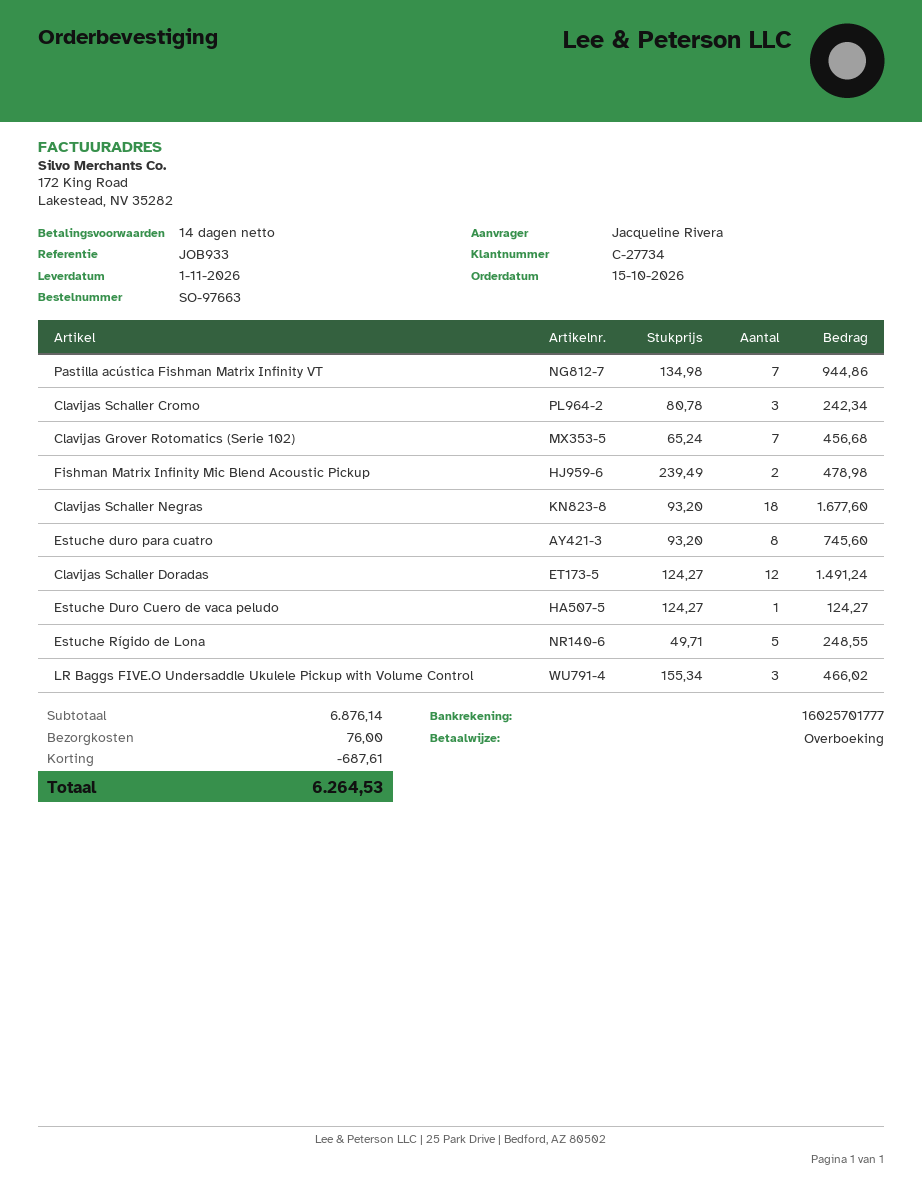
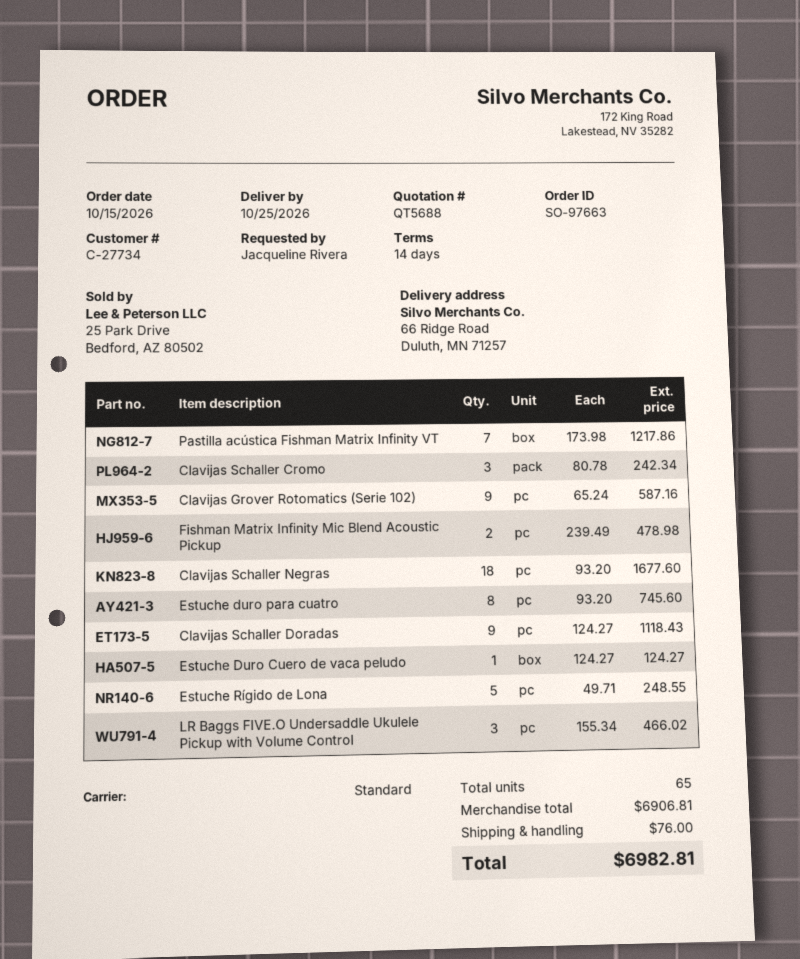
delivery date: 2026-11-01 -> 2026-10-25
Pastilla acústica Fishman Matrix Infinity VT: 7 x 134.98 = 944.86 -> 7 x 173.98 = 1217.86
Clavijas Grover Rotomatics (Serie 102): 7 x 65.24 = 456.68 -> 9 x 65.24 = 587.16
Clavijas Schaller Doradas: 12 x 124.27 = 1491.24 -> 9 x 124.27 = 1118.43
subtotal: 6876.14 -> 6906.81
discount: 687.61 -> none
total: 6264.53 -> 6982.81

